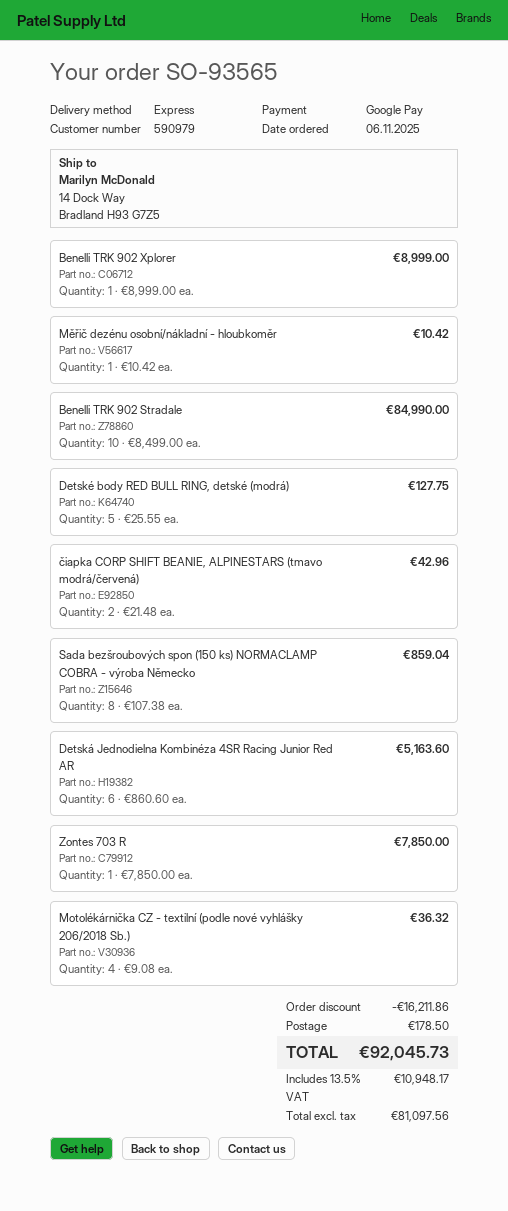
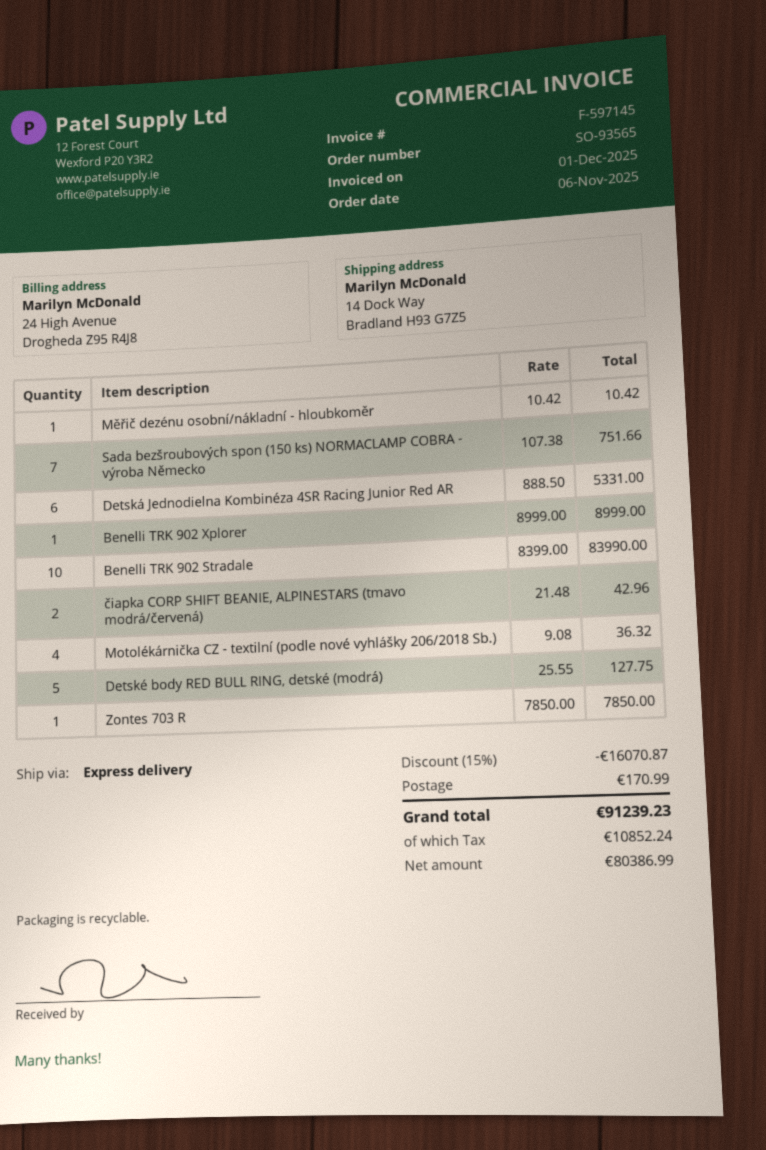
Benelli TRK 902 Stradale: 10 x 8499.00 = 84990.00 -> 10 x 8399.00 = 83990.00
Sada bezšroubových spon (150 ks) NORMACLAMP COBRA - výroba Německo: 8 x 107.38 = 859.04 -> 7 x 107.38 = 751.66
Detská Jednodielna Kombinéza 4SR Racing Junior Red AR: 6 x 860.60 = 5163.60 -> 6 x 888.50 = 5331.00
discount: 16211.86 -> 16070.87
shipping: 178.50 -> 170.99
net: 81097.56 -> 80386.99
tax: 10948.17 -> 10852.24
total: 92045.73 -> 91239.23

